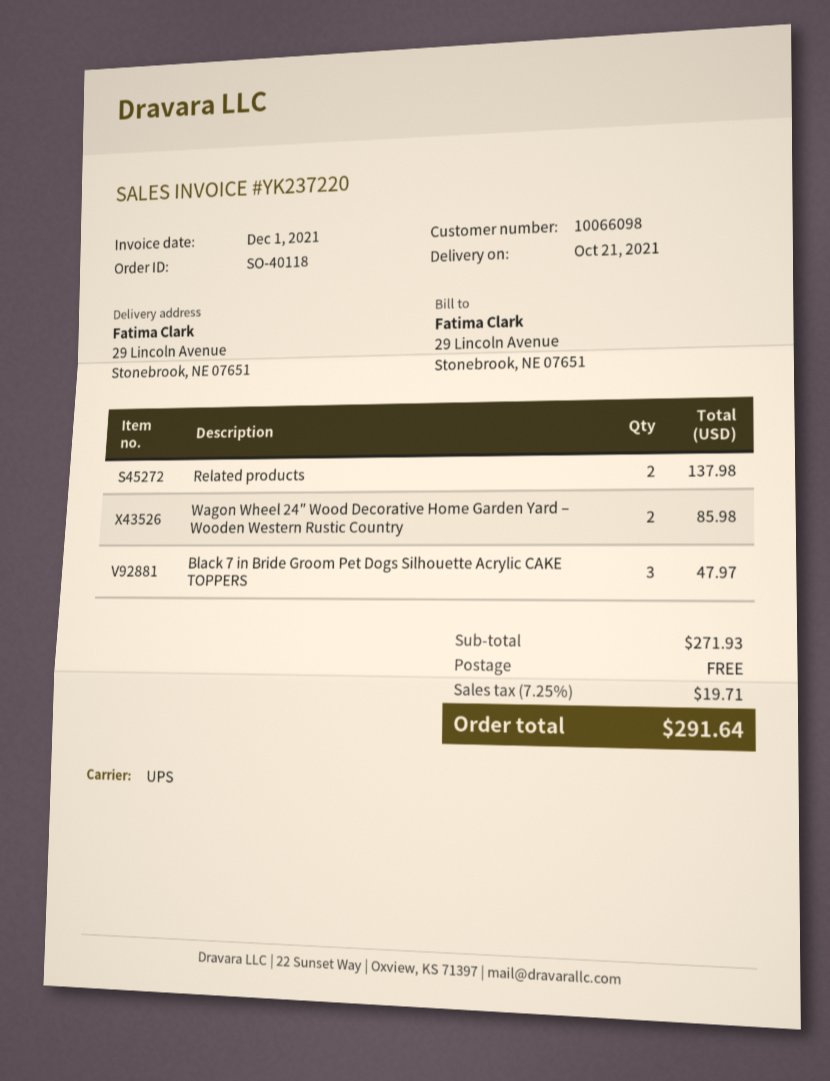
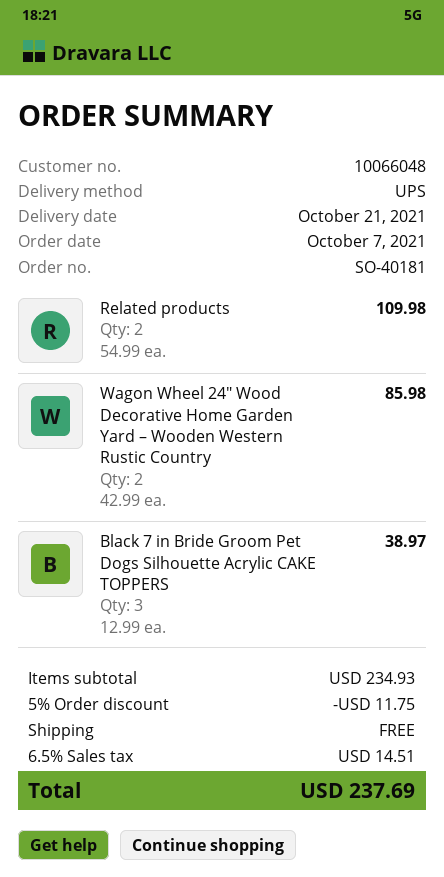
order number: SO-40118 -> SO-40181
customer number: 10066098 -> 10066048
Related products: 2 for 137.98 -> 2 for 109.98
Black 7 in Bride Groom Pet Dogs Silhouette Acrylic CAKE TOPPERS: 3 for 47.97 -> 3 for 38.97
subtotal: 271.93 -> 234.93
discount: none -> 5% = 11.75
tax: 7.25% = 19.71 -> 6.5% = 14.51
total: 291.64 -> 237.69

